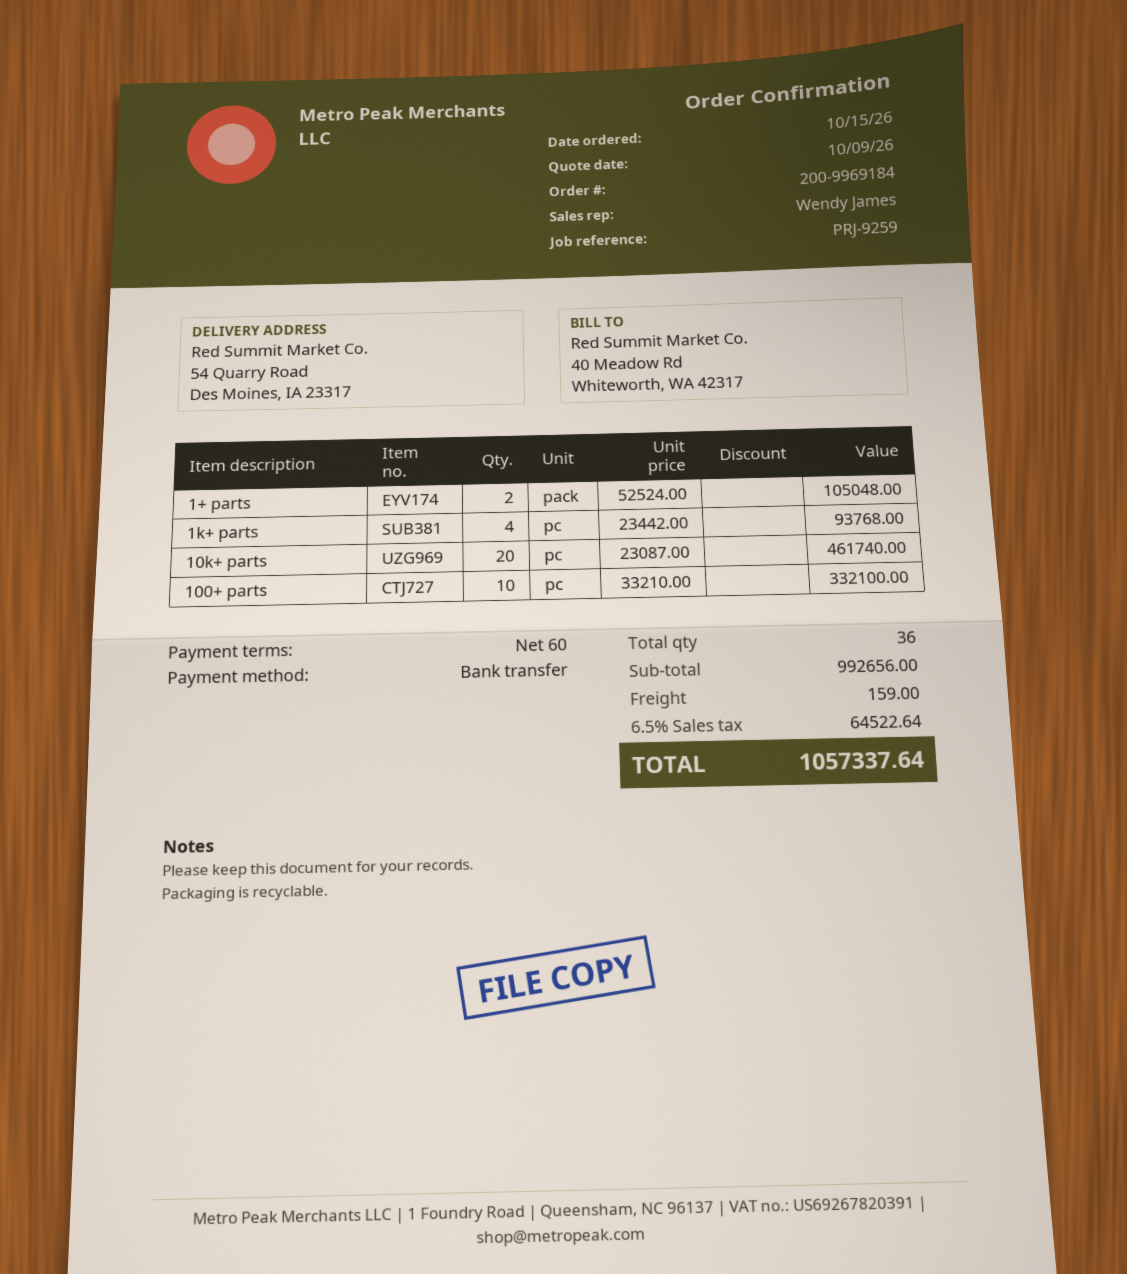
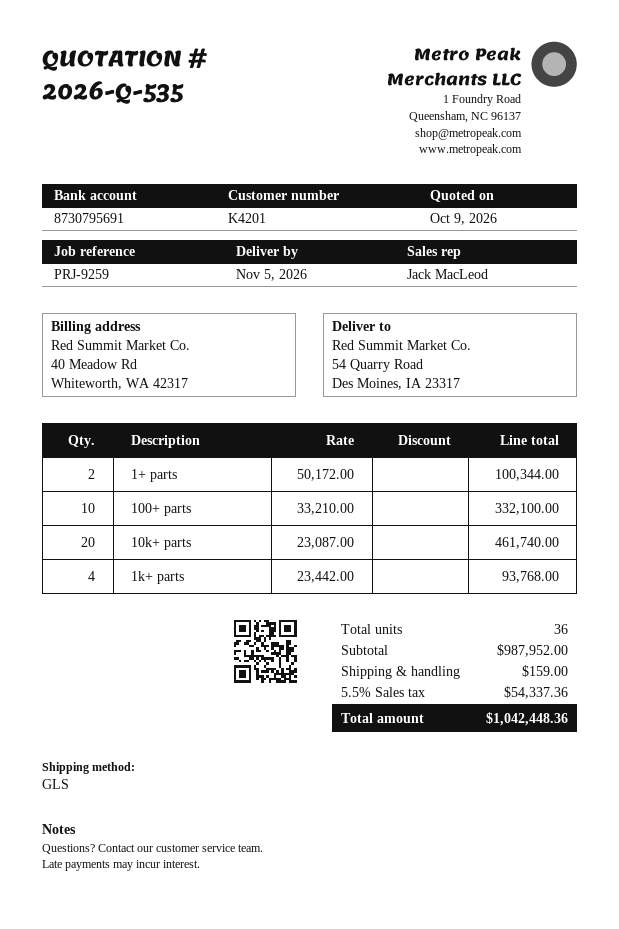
sales rep: Wendy James -> Jack MacLeod
1+ parts: 2 x 52524.00 = 105048.00 -> 2 x 50172.00 = 100344.00
subtotal: 992656.00 -> 987952.00
tax: 6.5% = 64522.64 -> 5.5% = 54337.36
total: 1057337.64 -> 1042448.36

